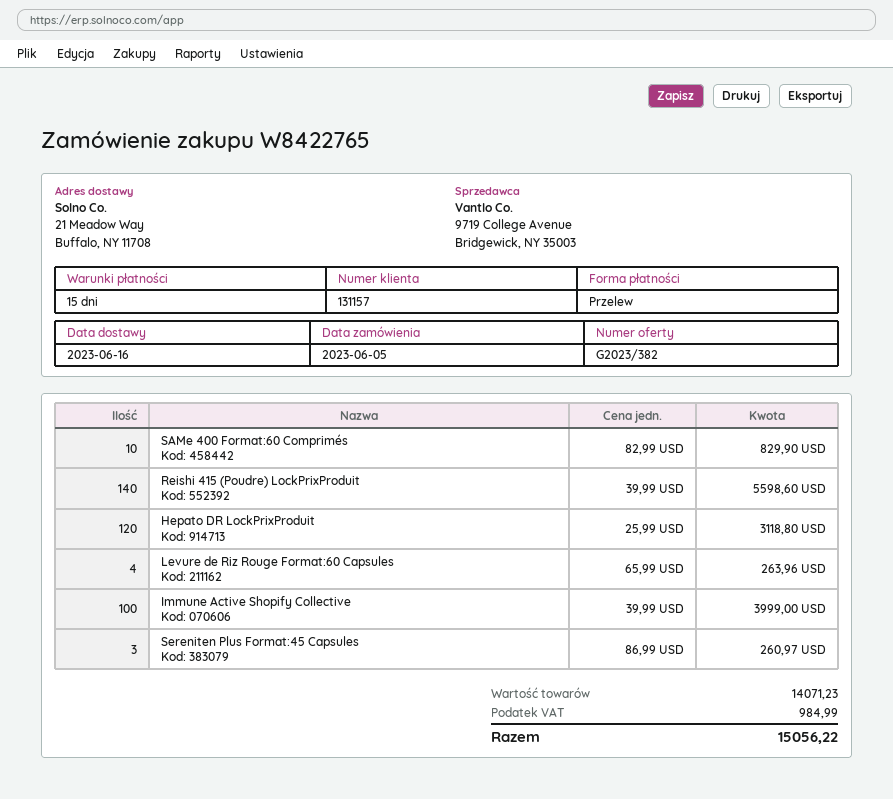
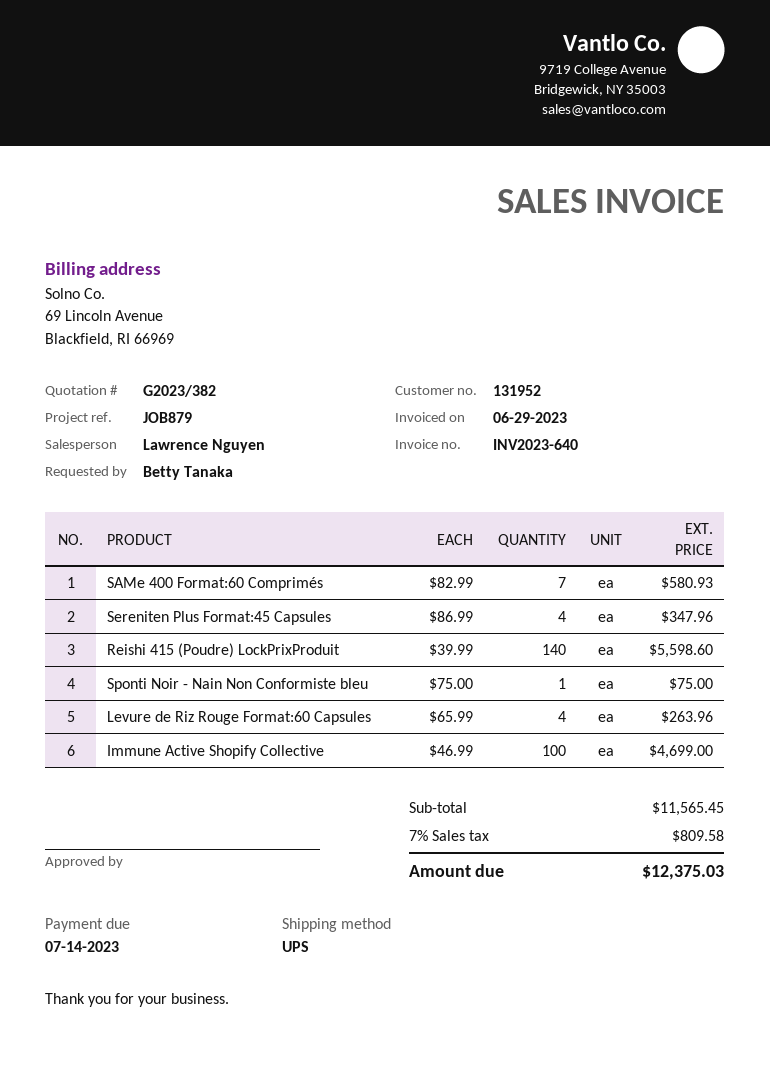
customer number: 131157 -> 131952
SAMe 400 Format:60 Comprimés: 10 x 82.99 = 829.90 -> 7 x 82.99 = 580.93
Hepato DR LockPrixProduit: 120 x 25.99 = 3118.80 -> none
Immune Active Shopify Collective: 100 x 39.99 = 3999.00 -> 100 x 46.99 = 4699.00
Sereniten Plus Format:45 Capsules: 3 x 86.99 = 260.97 -> 4 x 86.99 = 347.96
Sponti Noir - Nain Non Conformiste bleu: none -> 1 x 75.00 = 75.00
subtotal: 14071.23 -> 11565.45
tax: 984.99 -> 809.58
total: 15056.22 -> 12375.03

